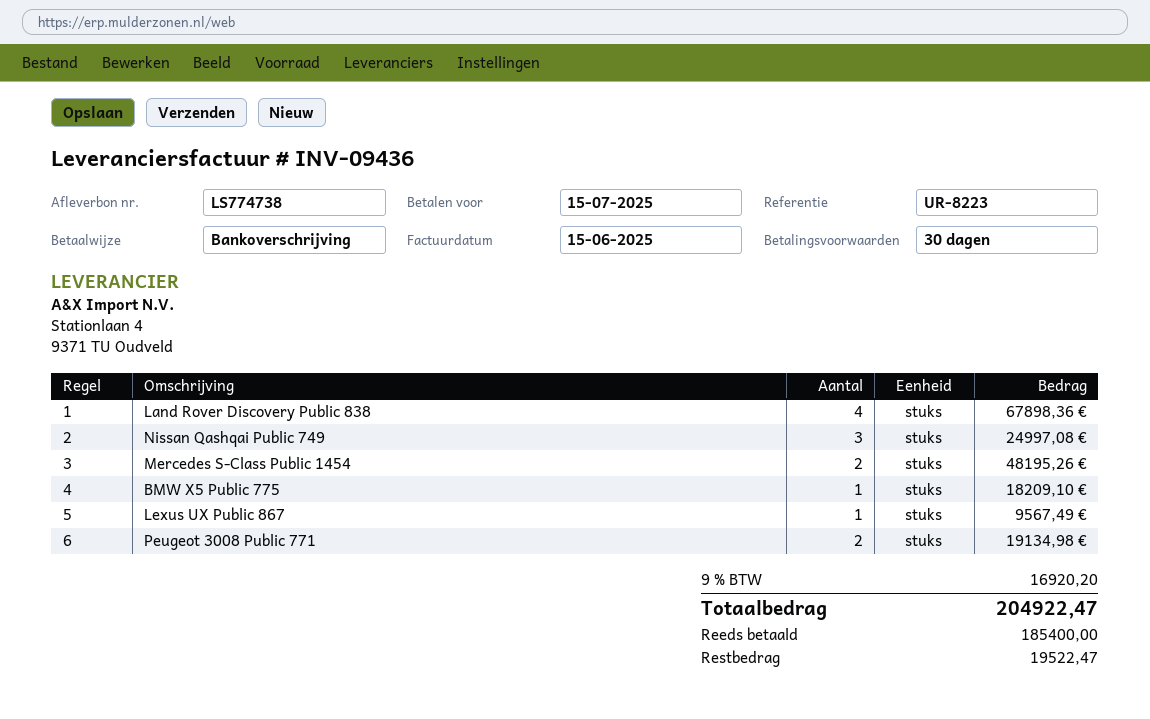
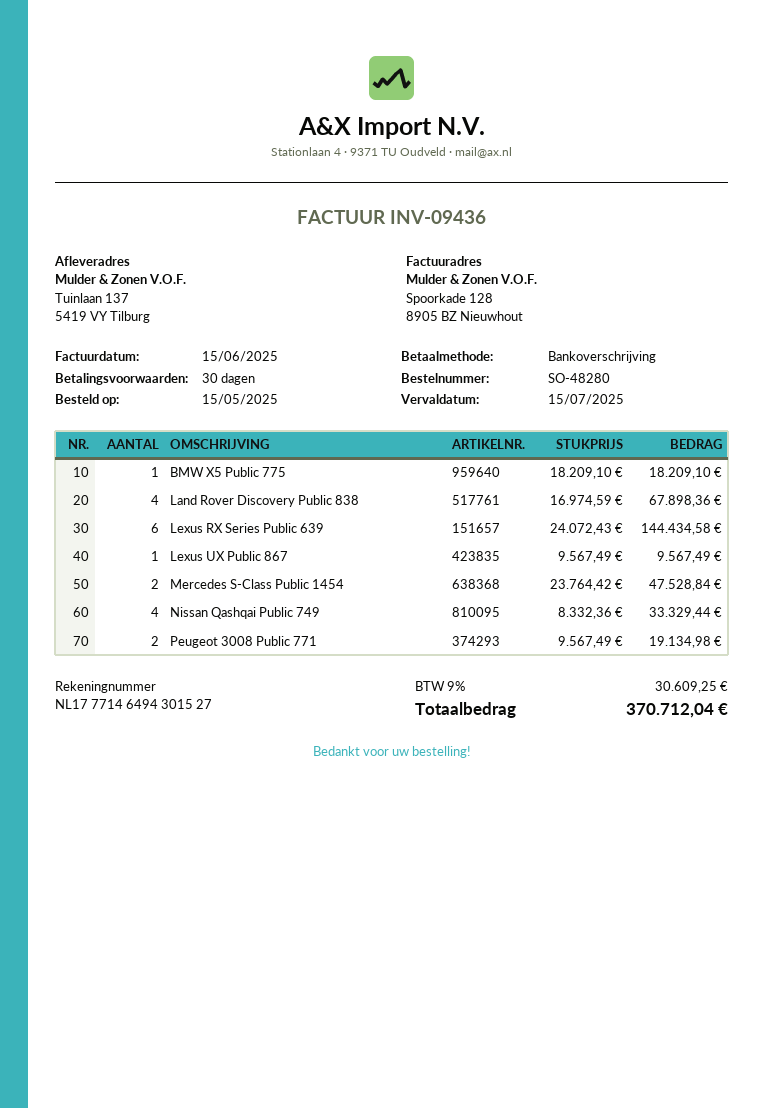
Nissan Qashqai Public 749: 3 for 24997.08 -> 4 for 33329.44
Mercedes S-Class Public 1454: 2 for 48195.26 -> 2 for 47528.84
Lexus RX Series Public 639: none -> 6 for 144434.58
tax: 9% = 16920.20 -> 9% = 30609.25
total: 204922.47 -> 370712.04

